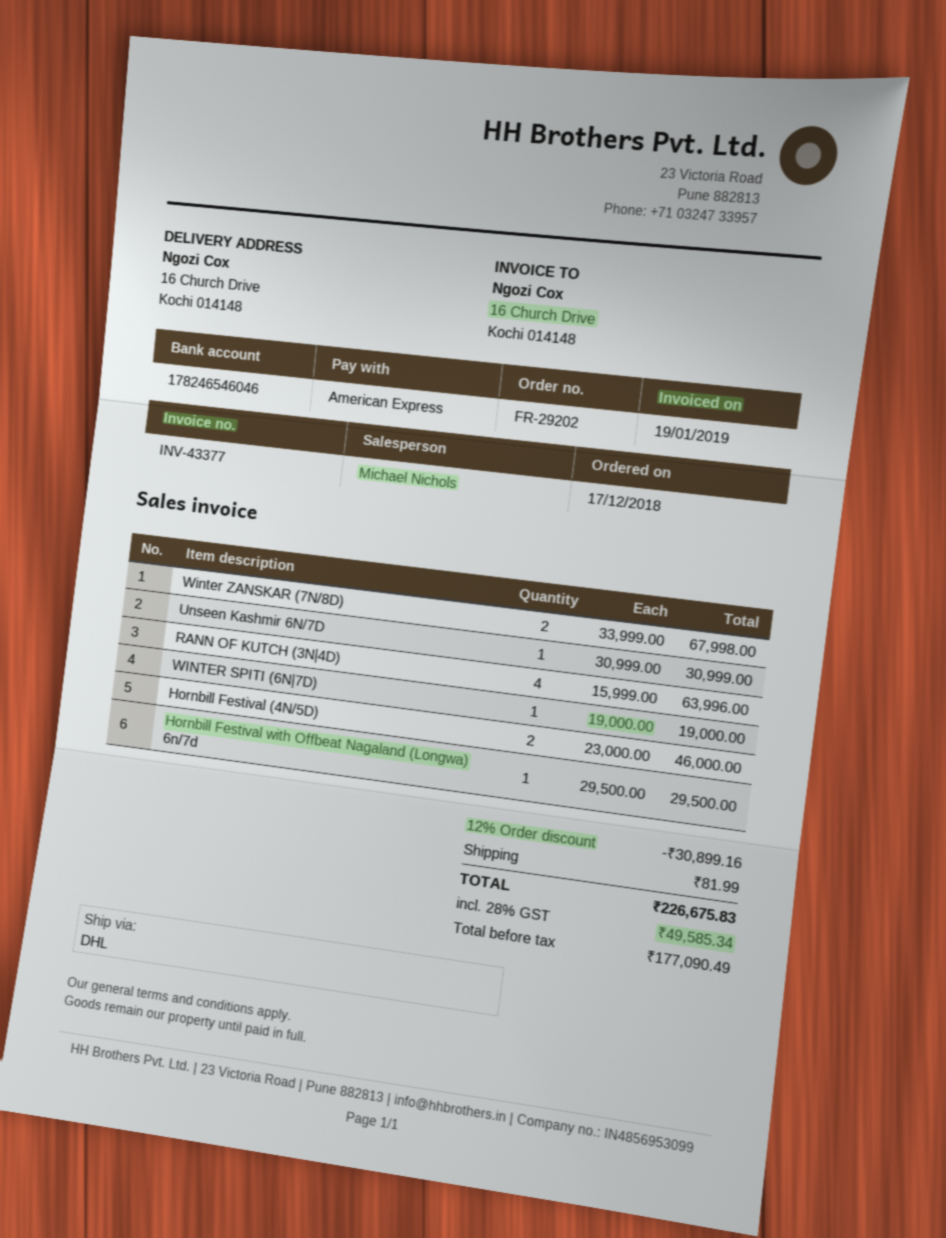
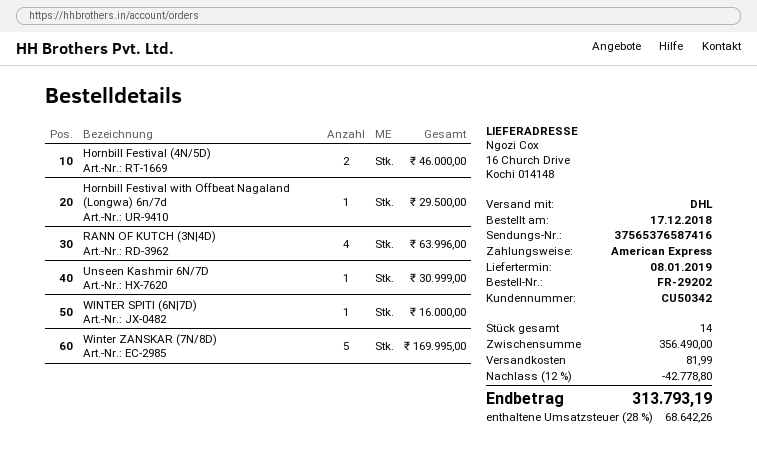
Winter ZANSKAR (7N/8D): 2 for 67998.00 -> 5 for 169995.00
WINTER SPITI (6N|7D): 1 for 19000.00 -> 1 for 16000.00
discount: 12% = 30899.16 -> 12% = 42778.80
tax: 28% = 49585.34 -> 28% = 68642.26
total: 226675.83 -> 313793.19

